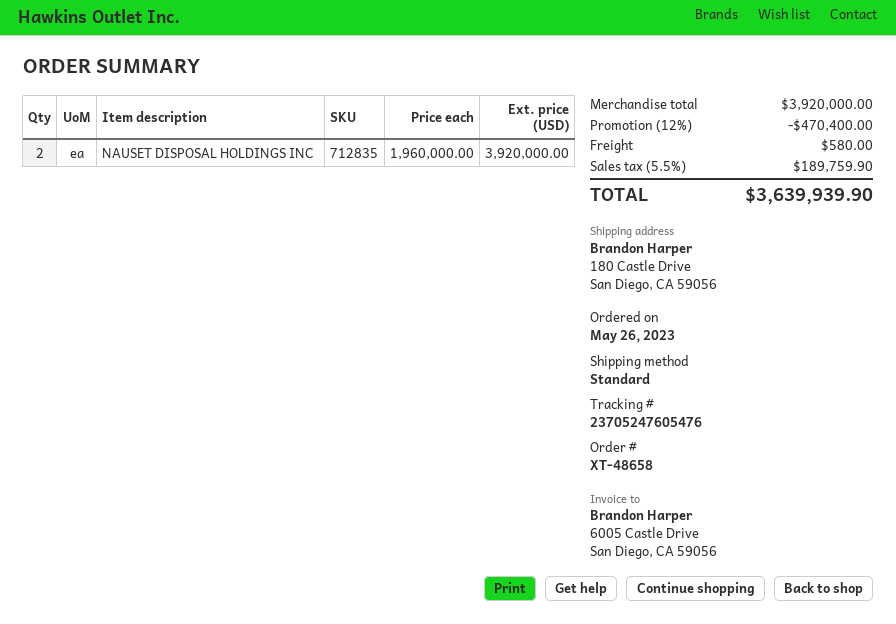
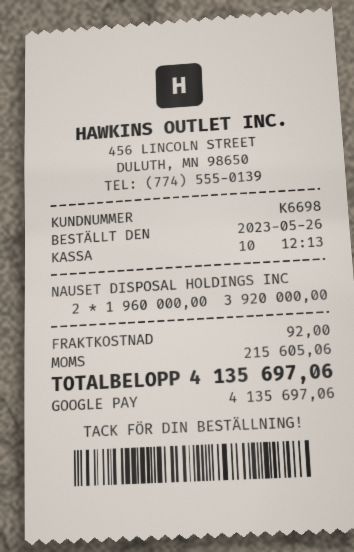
discount: 12% = 470400.00 -> none
shipping: 580.00 -> 92.00
tax: 189759.90 -> 215605.06
total: 3639939.90 -> 4135697.06

